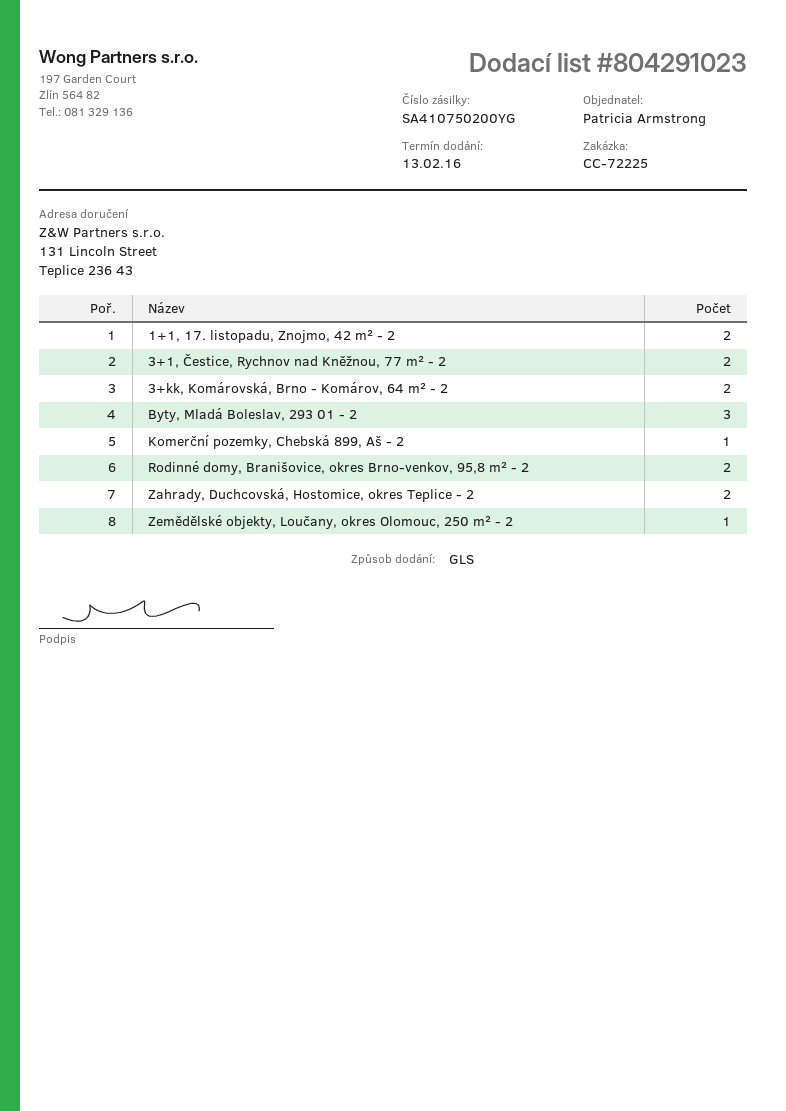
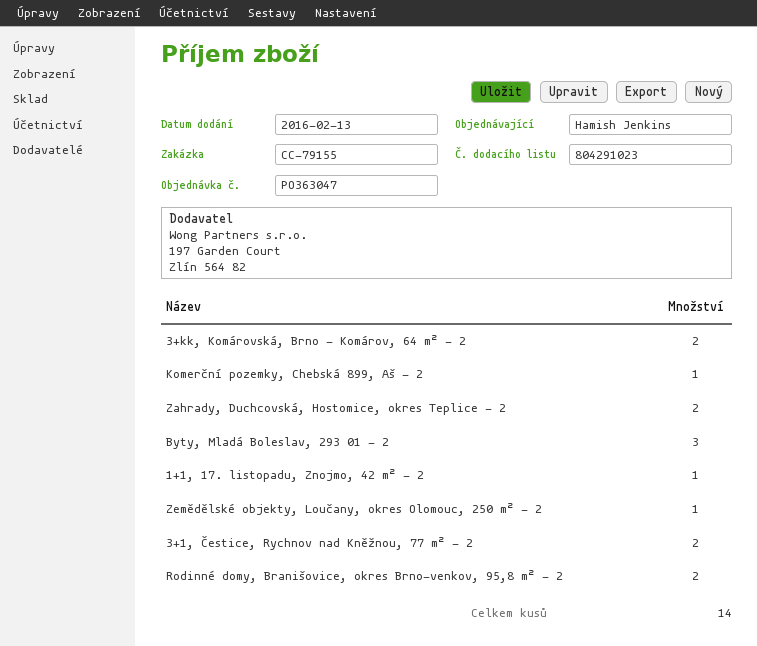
reference: CC-72225 -> CC-79155
ordered by: Patricia Armstrong -> Hamish Jenkins
1+1, 17. listopadu, Znojmo, 42 m² - 2: 2 -> 1

